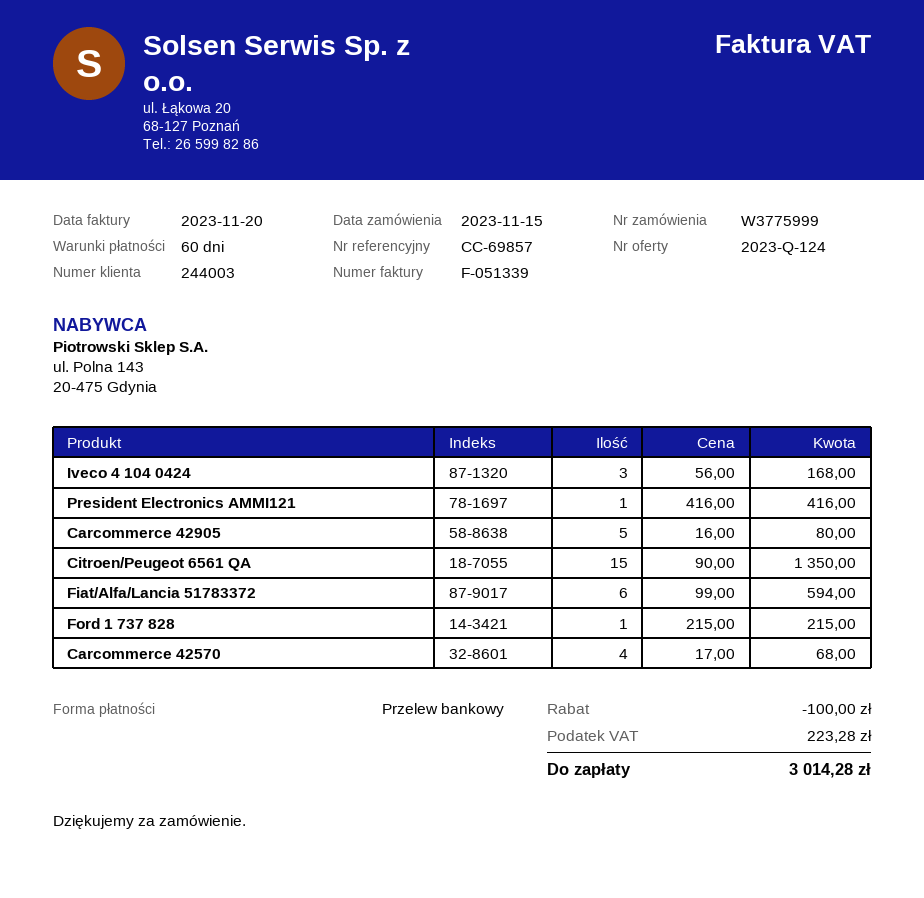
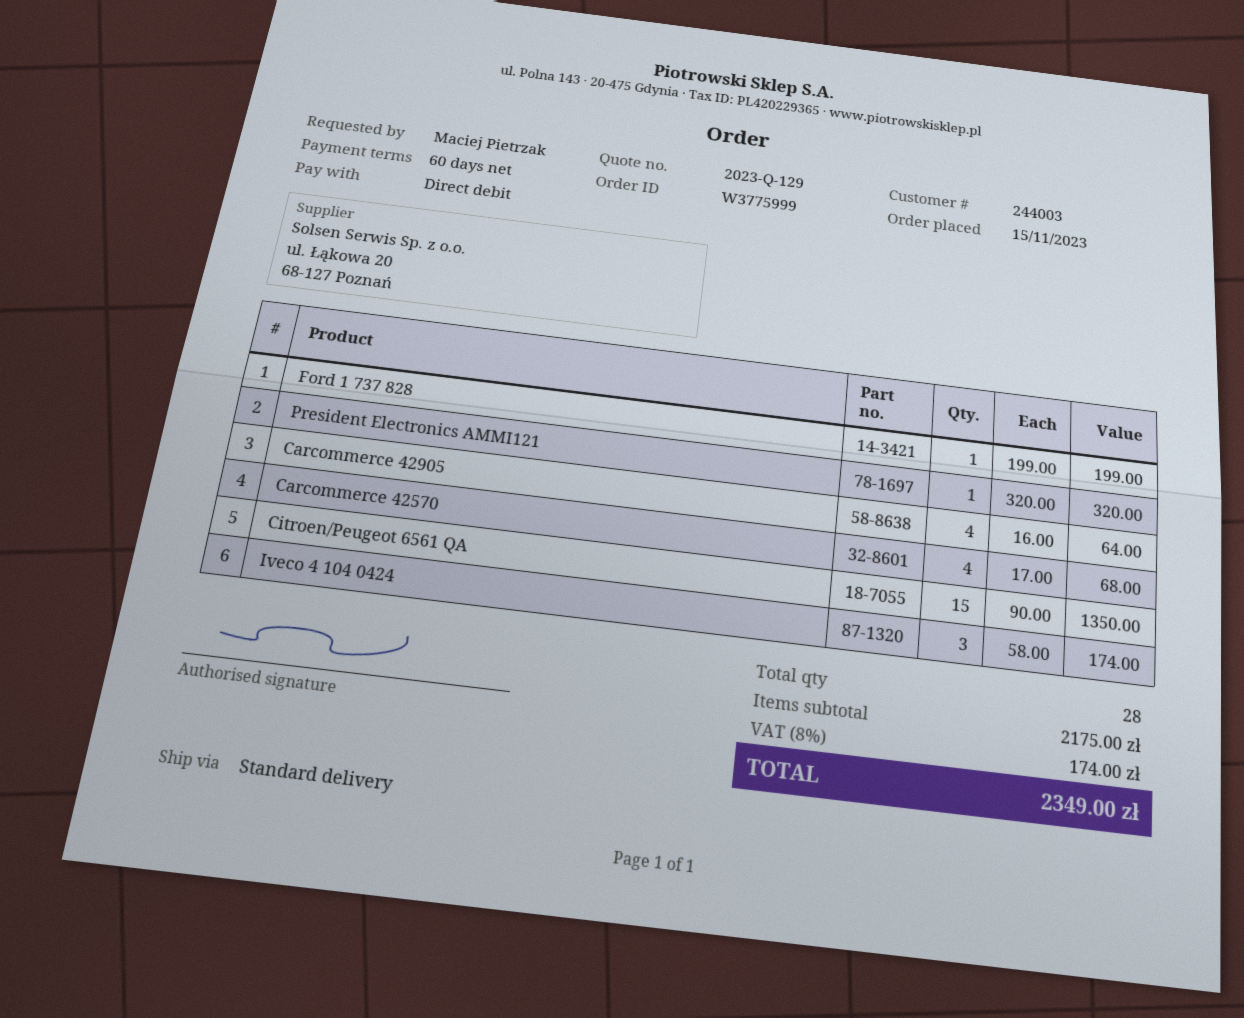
quote number: 2023-Q-124 -> 2023-Q-129
payment method: bank transfer -> direct debit
Iveco 4 104 0424: 3 x 56.00 = 168.00 -> 3 x 58.00 = 174.00
President Electronics AMMI121: 1 x 416.00 = 416.00 -> 1 x 320.00 = 320.00
Carcommerce 42905: 5 x 16.00 = 80.00 -> 4 x 16.00 = 64.00
Fiat/Alfa/Lancia 51783372: 6 x 99.00 = 594.00 -> none
Ford 1 737 828: 1 x 215.00 = 215.00 -> 1 x 199.00 = 199.00
discount: 100.00 -> none
tax: 223.28 -> 174.00
total: 3014.28 -> 2349.00

